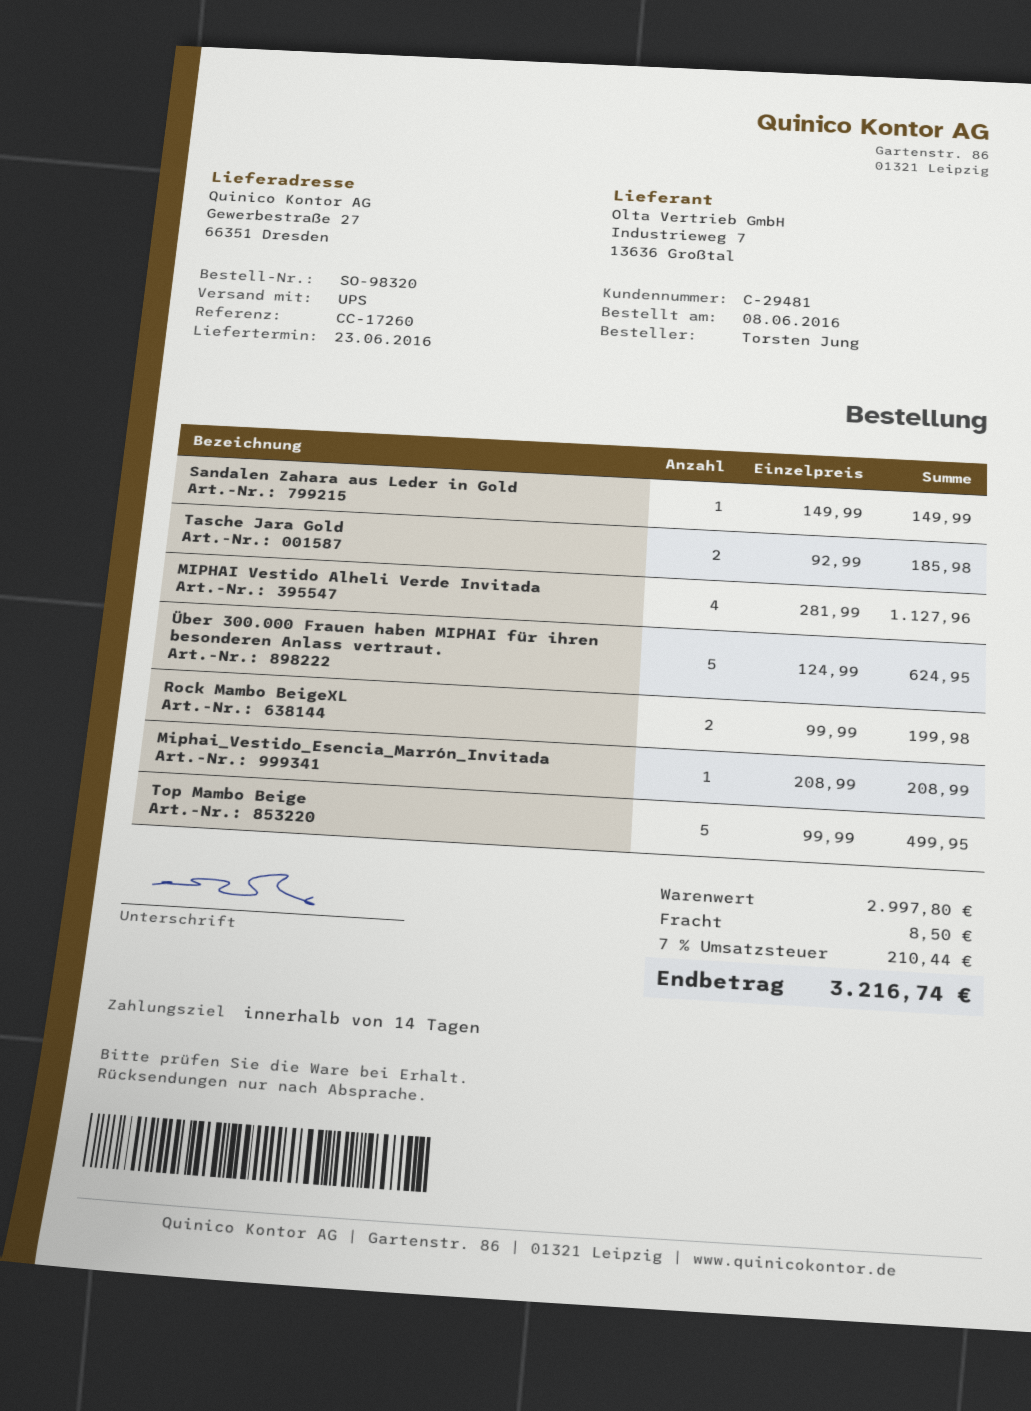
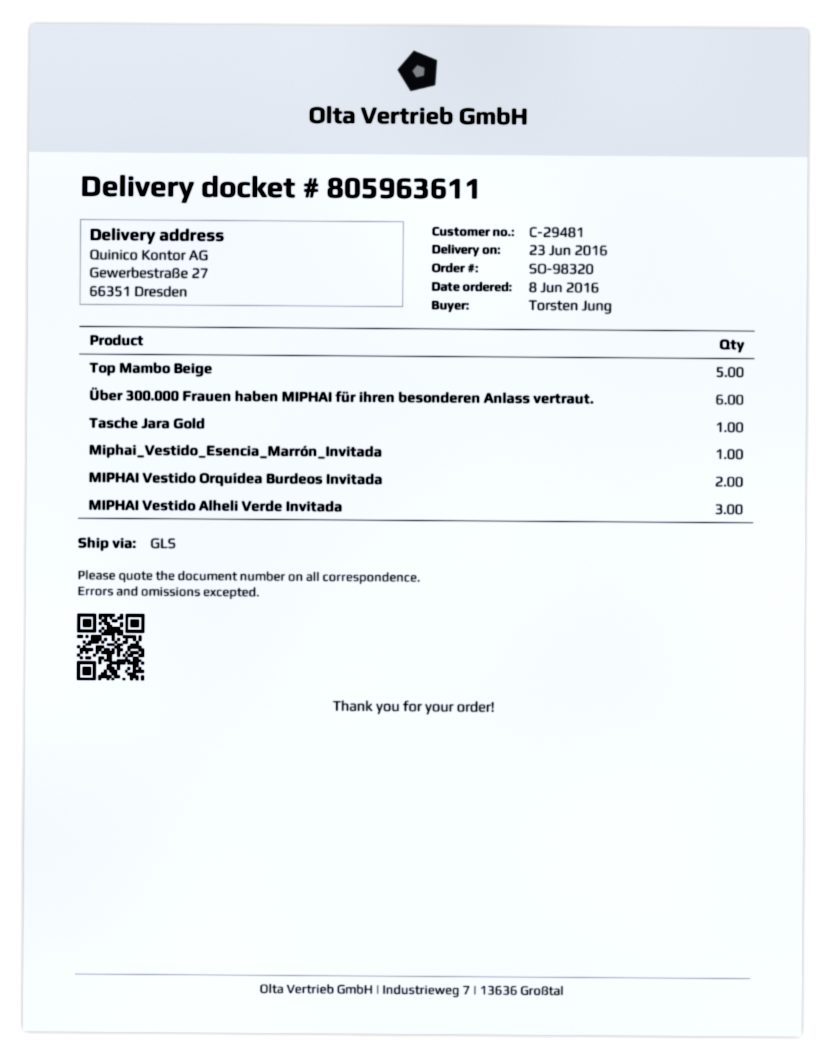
shipping method: UPS -> GLS
Sandalen Zahara aus Leder in Gold: 1 -> none
Tasche Jara Gold: 2 -> 1
MIPHAI Vestido Alheli Verde Invitada: 4 -> 3
Über 300.000 Frauen haben MIPHAI für ihren besonderen Anlass vertraut.: 5 -> 6
Rock Mambo BeigeXL: 2 -> none
MIPHAI Vestido Orquídea Burdeos Invitada: none -> 2

